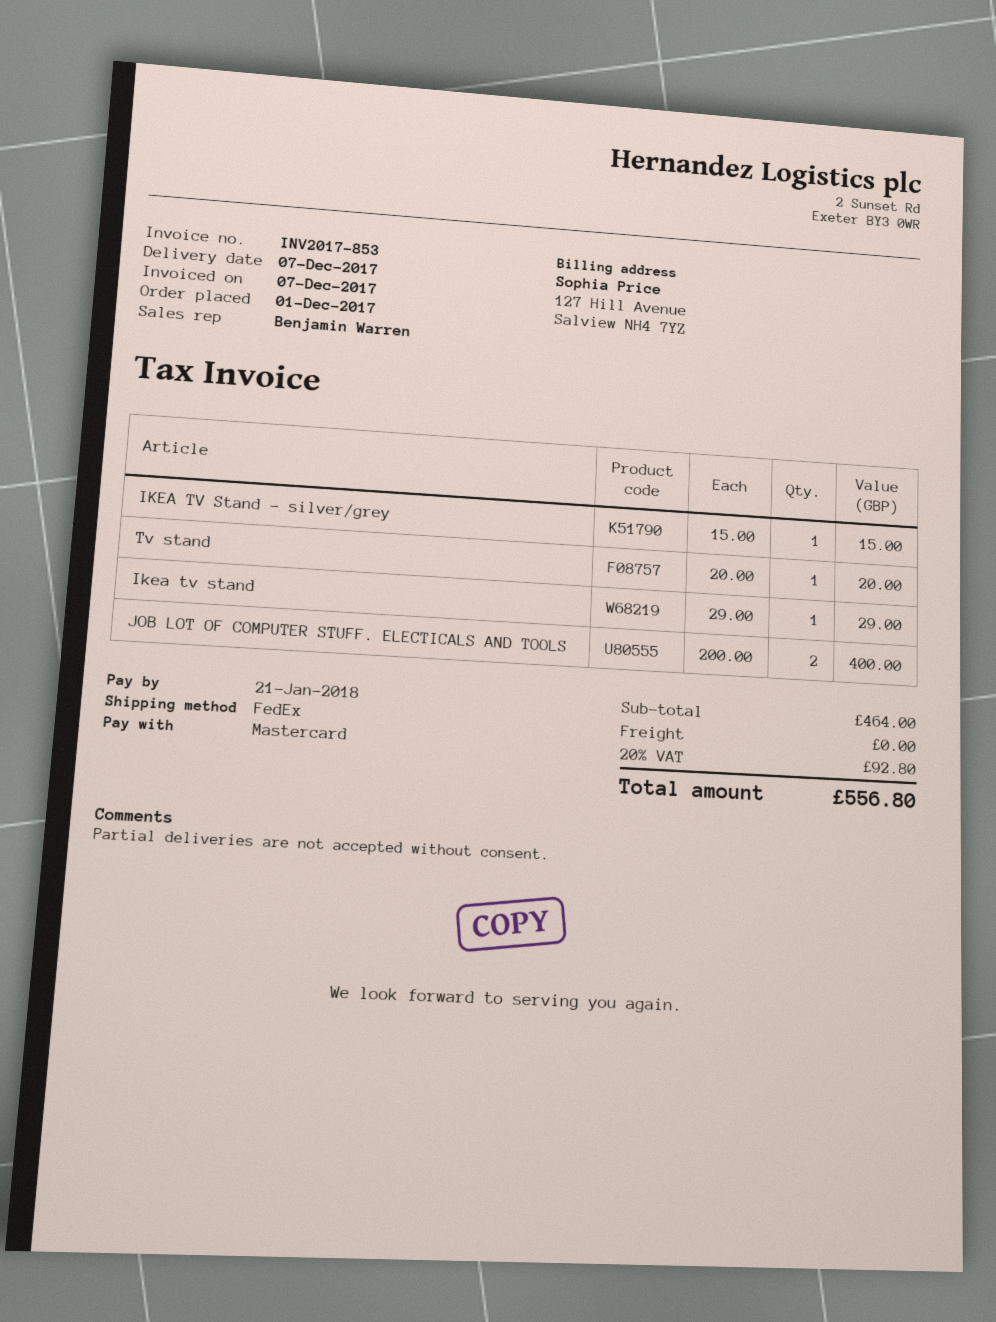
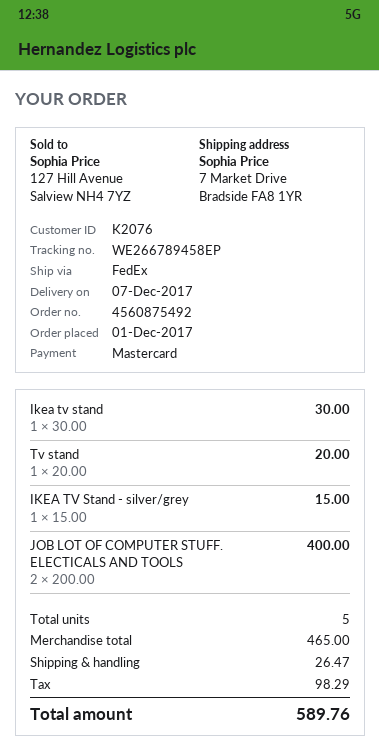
Ikea tv stand: 1 x 29.00 = 29.00 -> 1 x 30.00 = 30.00
subtotal: 464.00 -> 465.00
shipping: 0.00 -> 26.47
tax: 92.80 -> 98.29
total: 556.80 -> 589.76

